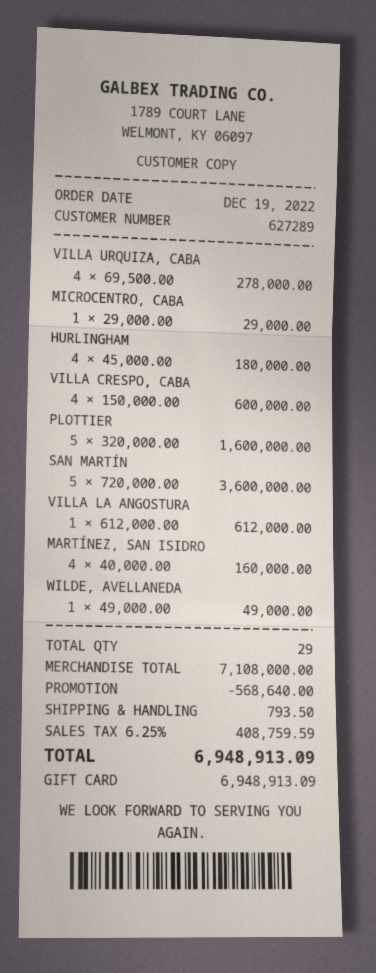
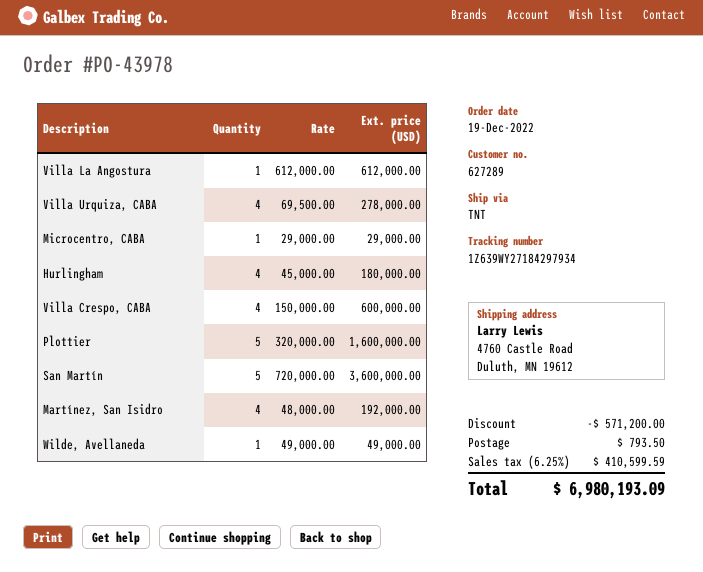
MARTÍNEZ, SAN ISIDRO: 4 x 40000.00 = 160000.00 -> 4 x 48000.00 = 192000.00
discount: 568640.00 -> 571200.00
tax: 6.25% = 408759.59 -> 6.25% = 410599.59
total: 6948913.09 -> 6980193.09

